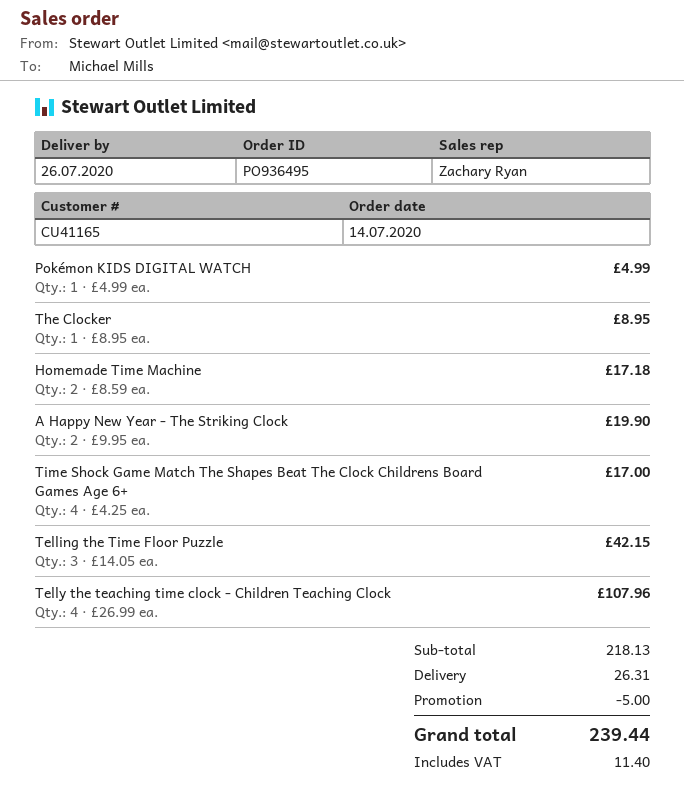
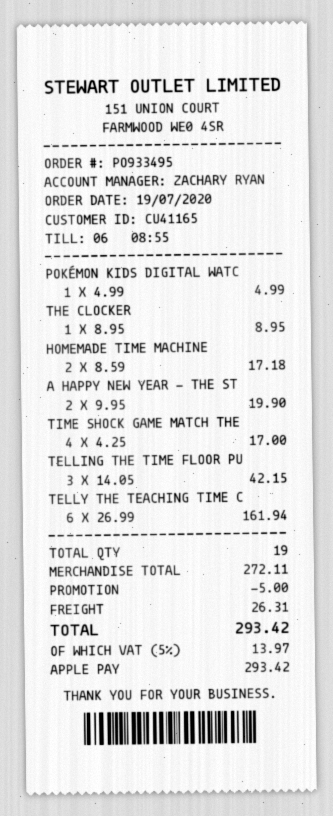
order number: PO936495 -> PO933495
order date: 2020-07-14 -> 2020-07-19
Telly the teaching time clock - Children Teaching Clock: 4 x 26.99 = 107.96 -> 6 x 26.99 = 161.94
subtotal: 218.13 -> 272.11
tax: 11.40 -> 13.97
total: 239.44 -> 293.42

